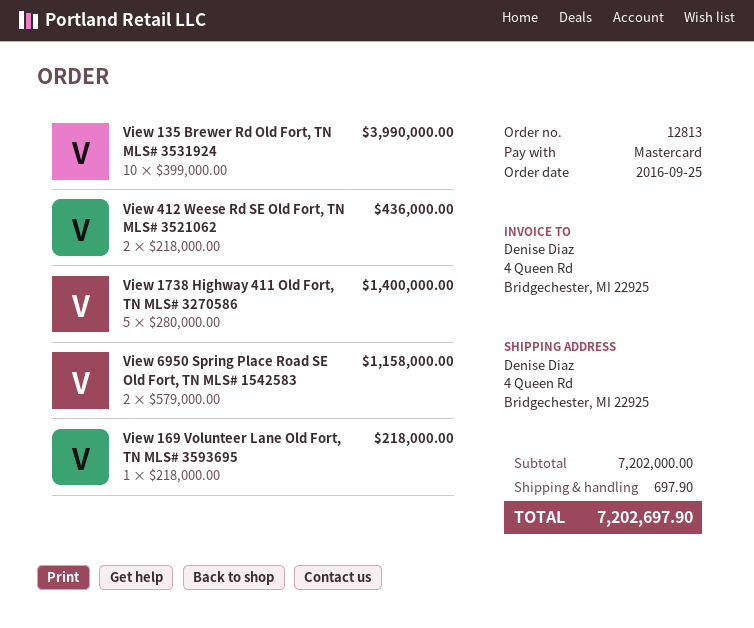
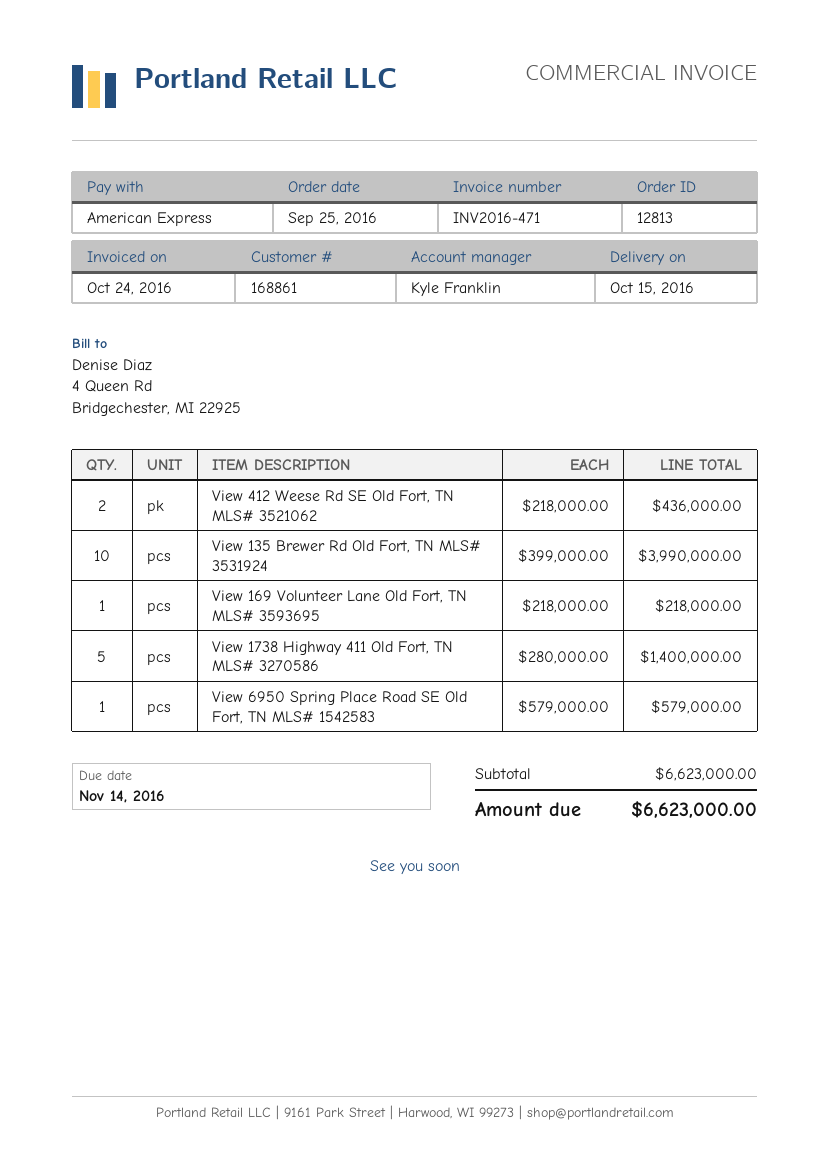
payment method: Mastercard -> American Express
View 6950 Spring Place Road SE Old Fort, TN MLS# 1542583: 2 x 579000.00 = 1158000.00 -> 1 x 579000.00 = 579000.00
subtotal: 7202000.00 -> 6623000.00
shipping: 697.90 -> none
total: 7202697.90 -> 6623000.00

